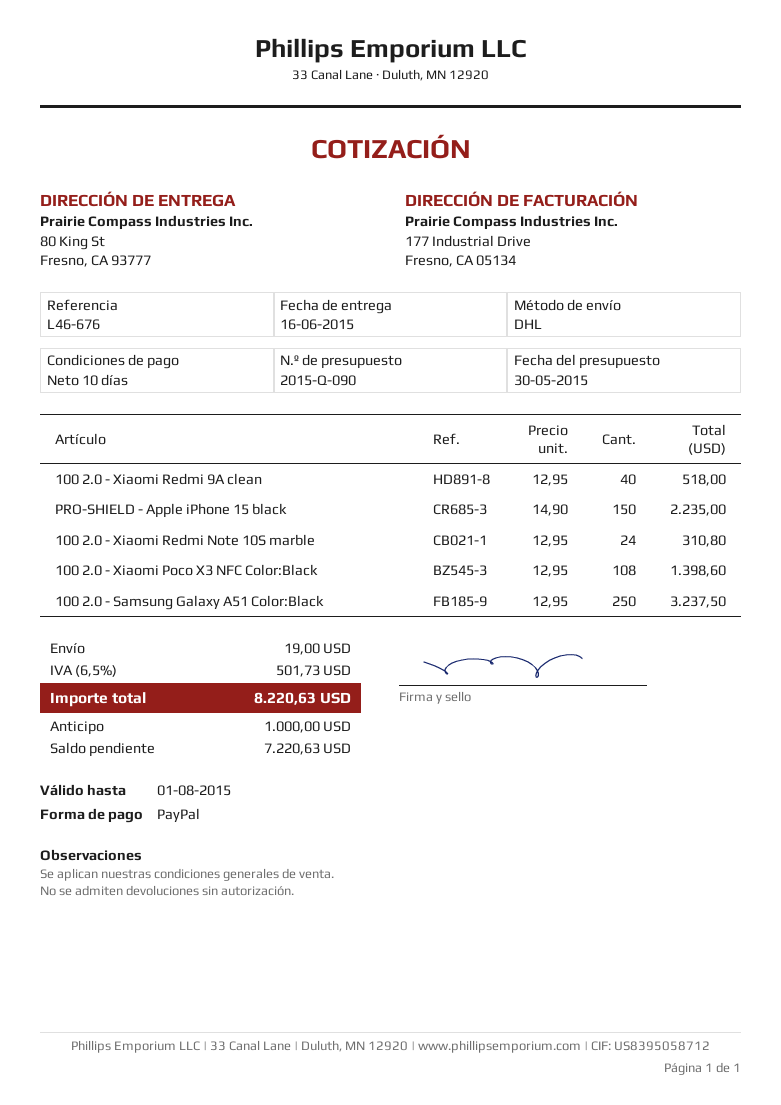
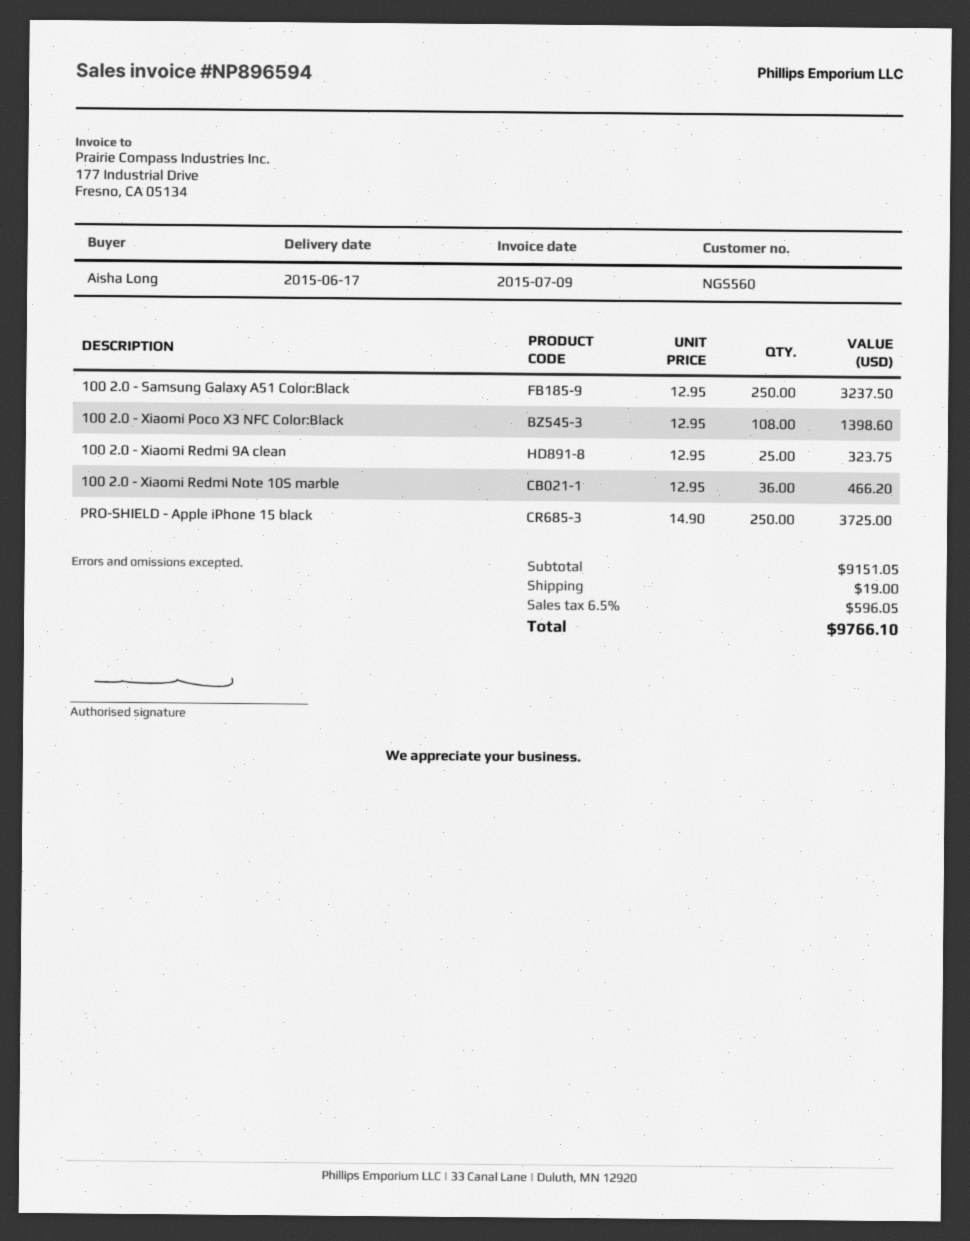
delivery date: 2015-06-16 -> 2015-06-17
100 2.0 - Xiaomi Redmi 9A clean: 40 x 12.95 = 518.00 -> 25 x 12.95 = 323.75
PRO-SHIELD - Apple iPhone 15 black: 150 x 14.90 = 2235.00 -> 250 x 14.90 = 3725.00
100 2.0 - Xiaomi Redmi Note 10S marble: 24 x 12.95 = 310.80 -> 36 x 12.95 = 466.20
tax: 6.5% = 501.73 -> 6.5% = 596.05
total: 8220.63 -> 9766.10

